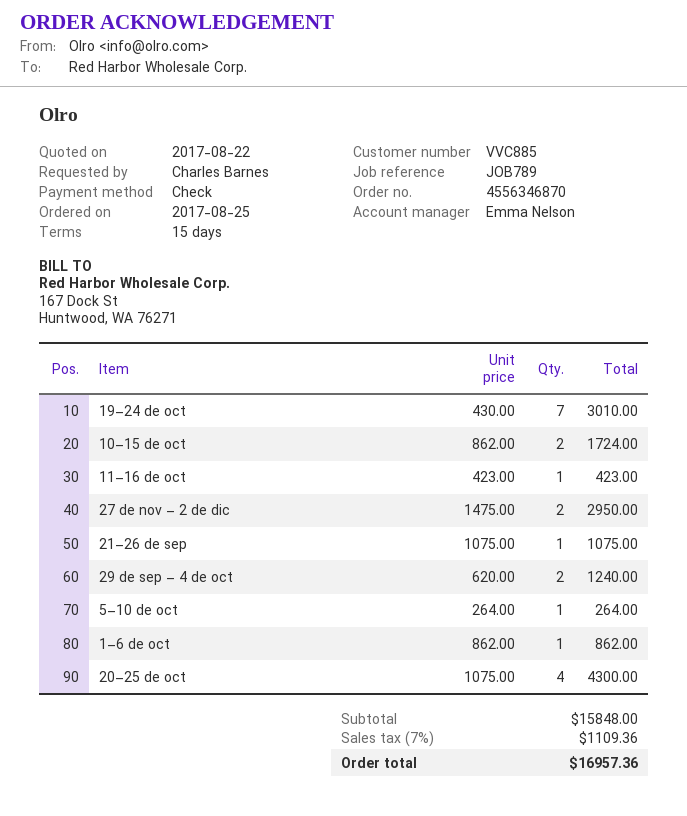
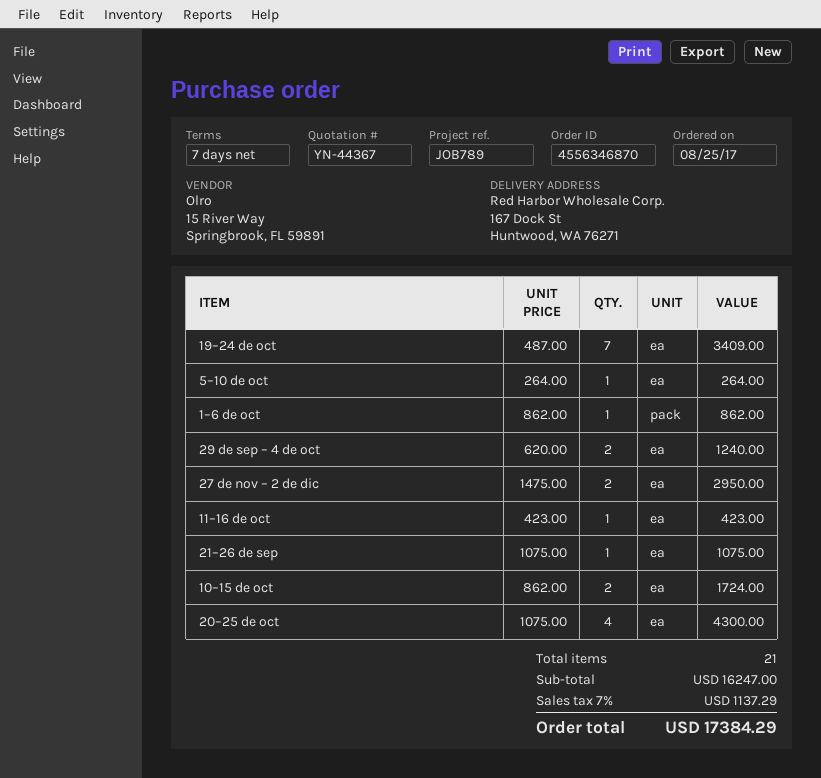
payment terms: 15 days -> 7 days
19–24 de oct: 7 x 430.00 = 3010.00 -> 7 x 487.00 = 3409.00
subtotal: 15848.00 -> 16247.00
tax: 7% = 1109.36 -> 7% = 1137.29
total: 16957.36 -> 17384.29

